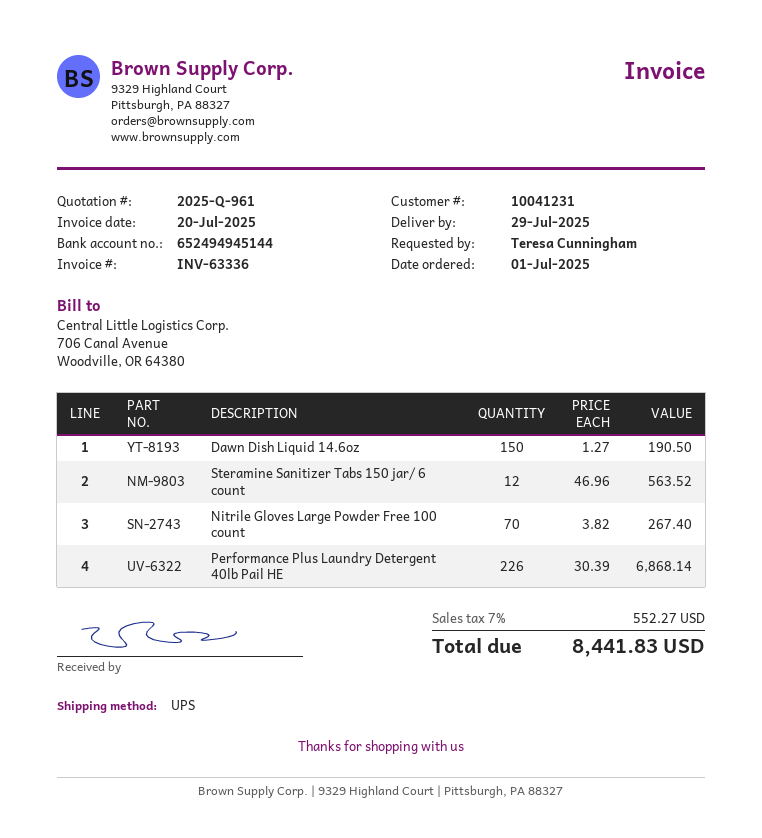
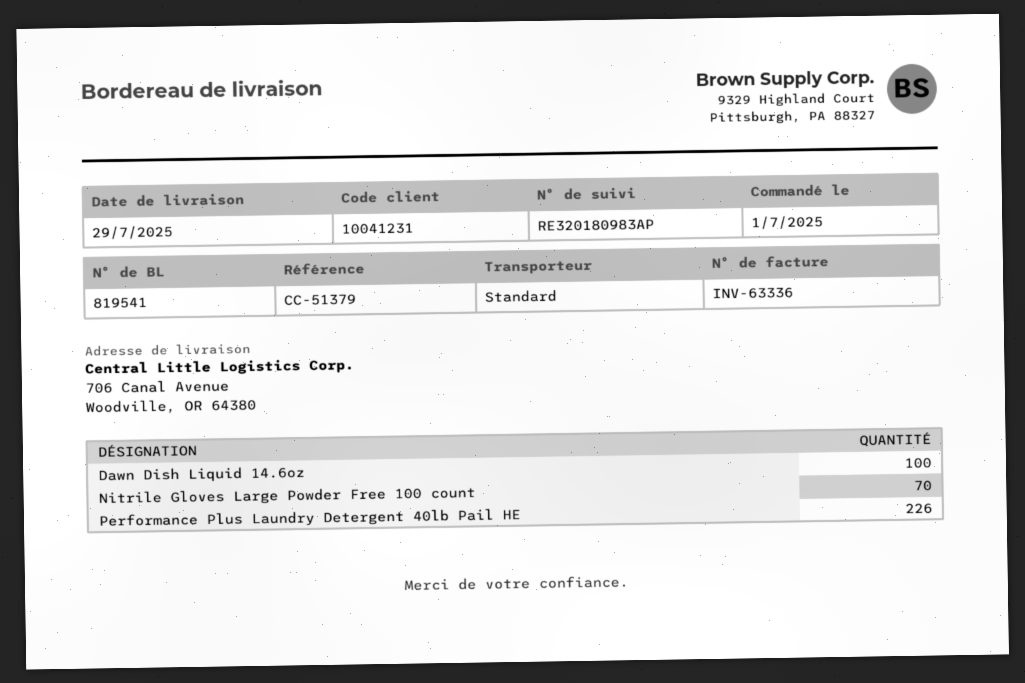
shipping method: UPS -> standard
Dawn Dish Liquid 14.6oz: 150 -> 100
Steramine Sanitizer Tabs 150 jar/ 6 count: 12 -> none

